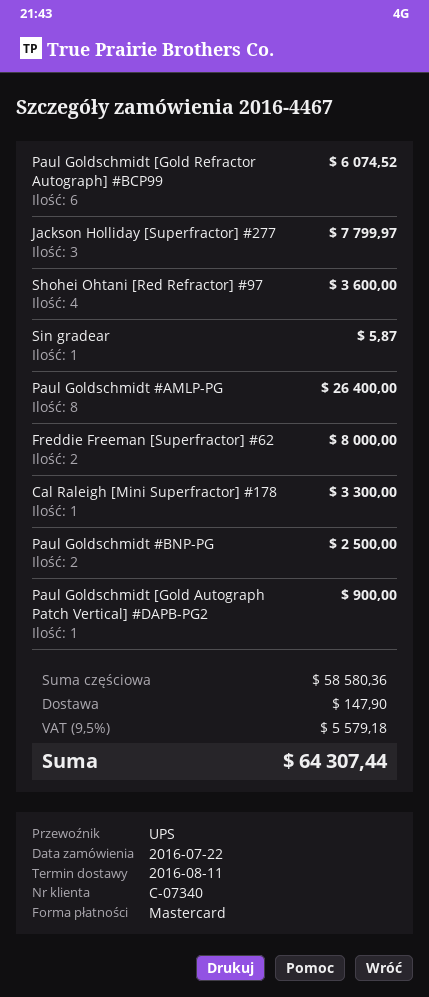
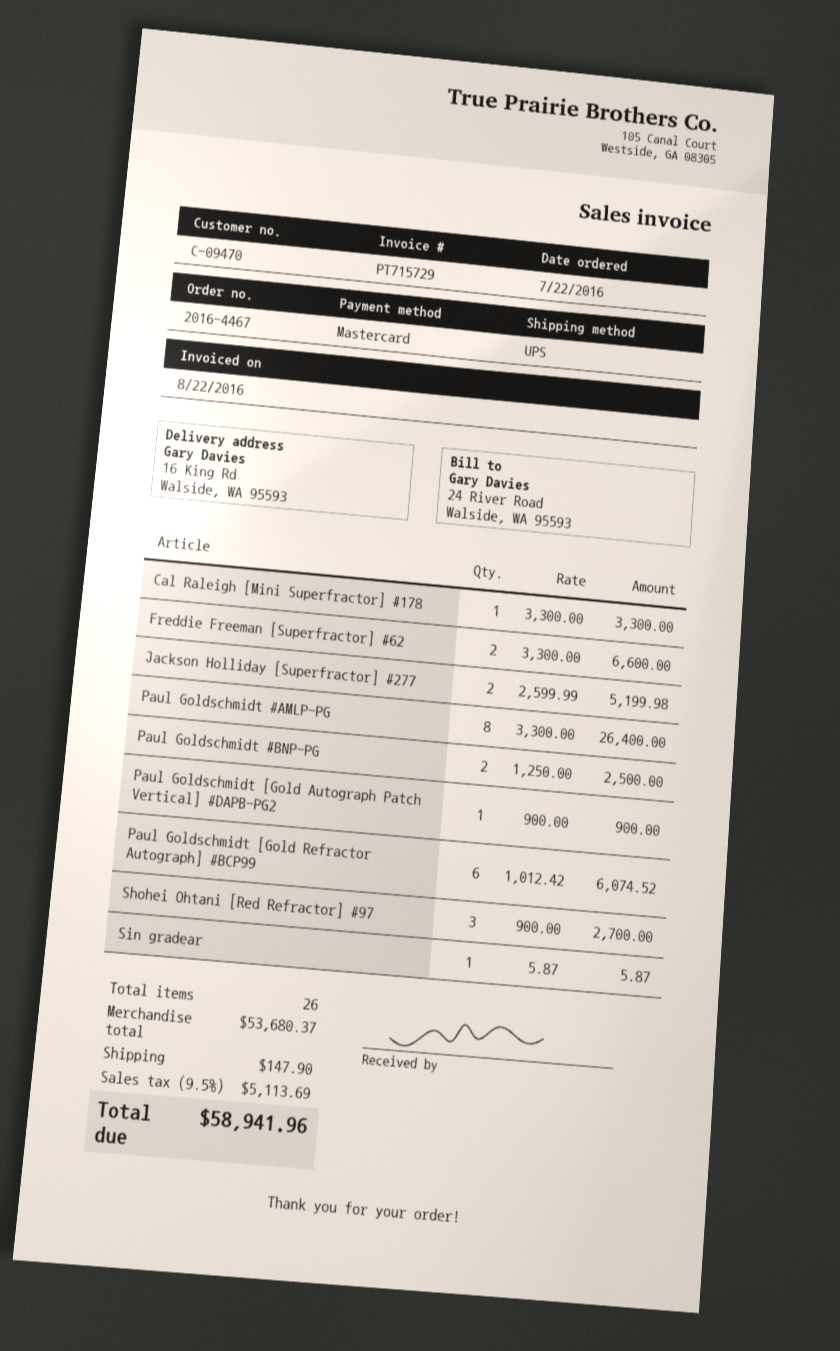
customer number: C-07340 -> C-09470
Jackson Holliday [Superfractor] #277: 3 for 7799.97 -> 2 for 5199.98
Shohei Ohtani [Red Refractor] #97: 4 for 3600.00 -> 3 for 2700.00
Freddie Freeman [Superfractor] #62: 2 for 8000.00 -> 2 for 6600.00
subtotal: 58580.36 -> 53680.37
tax: 9.5% = 5579.18 -> 9.5% = 5113.69
total: 64307.44 -> 58941.96

